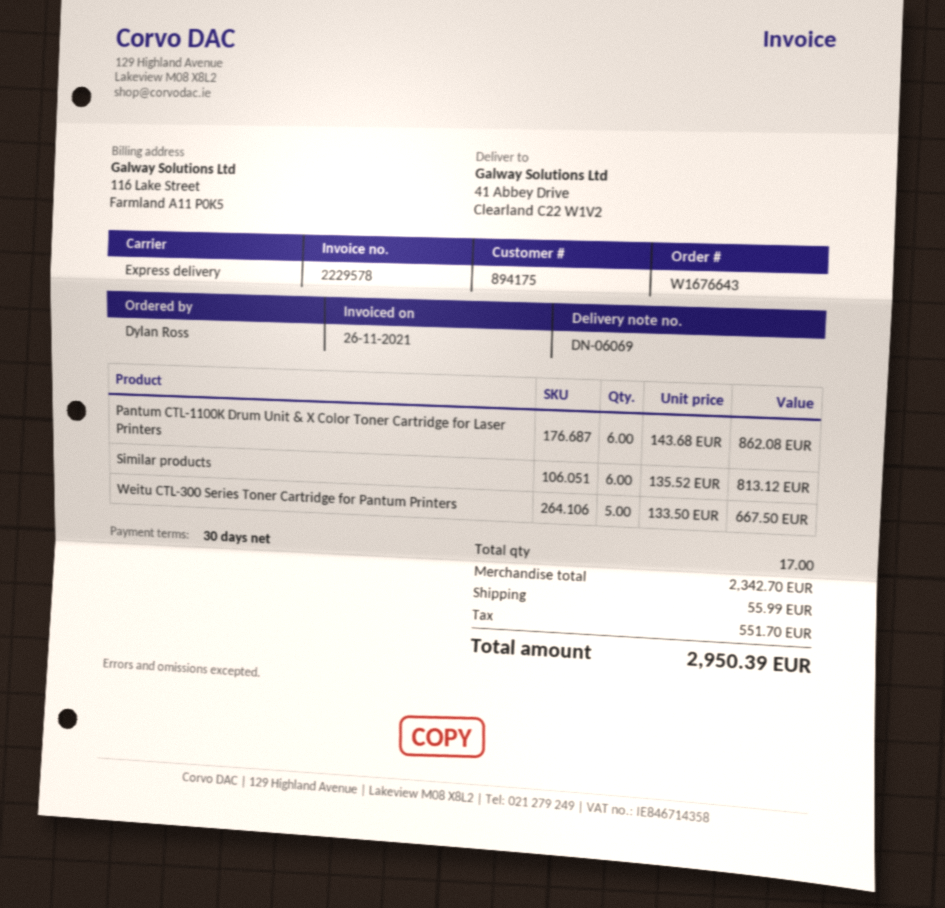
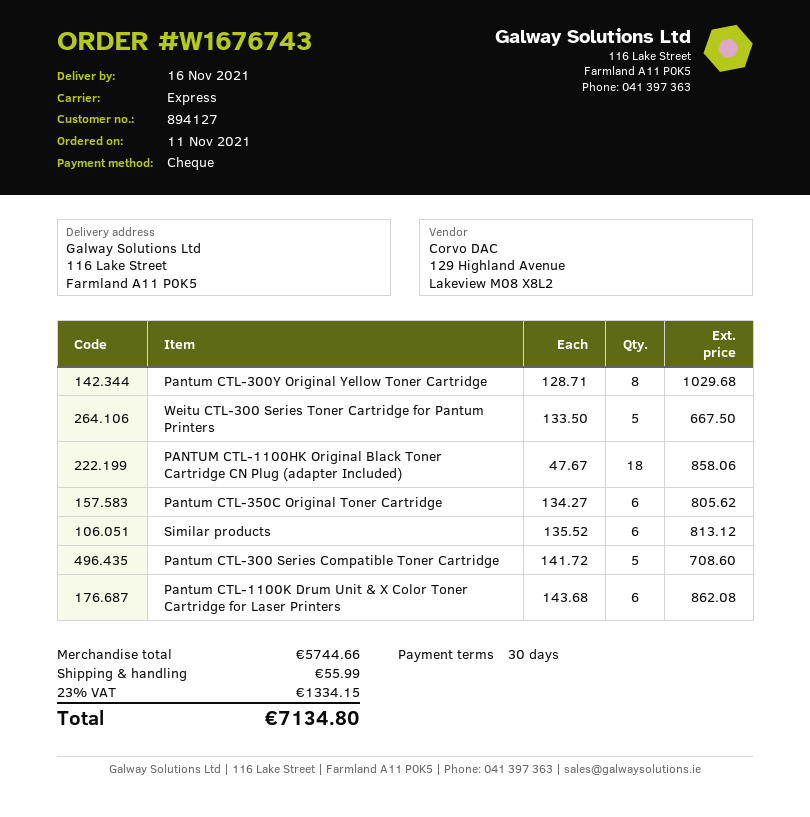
order number: W1676643 -> W1676743
customer number: 894175 -> 894127
ship to: 41 Abbey Drive, Clearland C22 W1V2 -> 116 Lake Street, Farmland A11 P0K5
Pantum CTL-300Y Original Yellow Toner Cartridge: none -> 8 x 128.71 = 1029.68
PANTUM CTL-1100HK Original Black Toner Cartridge CN Plug (adapter Included): none -> 18 x 47.67 = 858.06
Pantum CTL-350C Original Toner Cartridge: none -> 6 x 134.27 = 805.62
Pantum CTL-300 Series Compatible Toner Cartridge: none -> 5 x 141.72 = 708.60
subtotal: 2342.70 -> 5744.66
tax: 551.70 -> 1334.15
total: 2950.39 -> 7134.80

